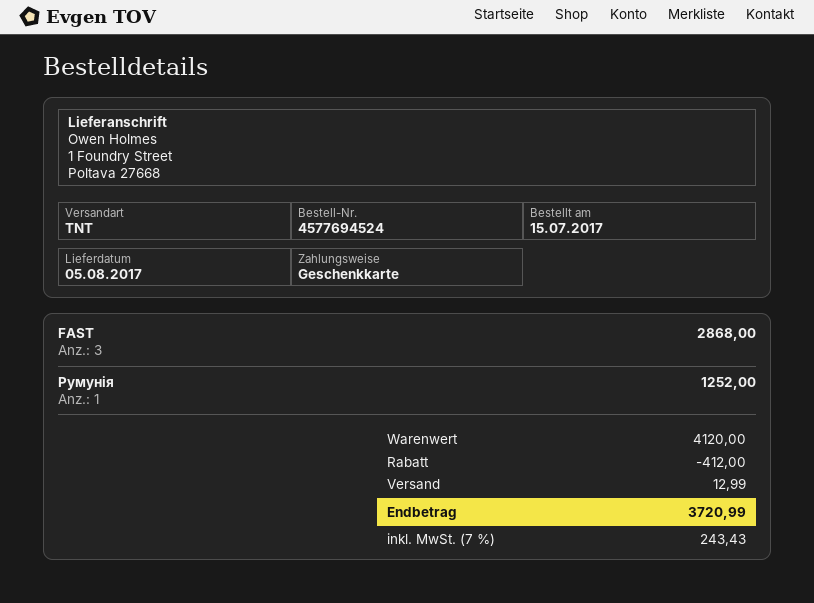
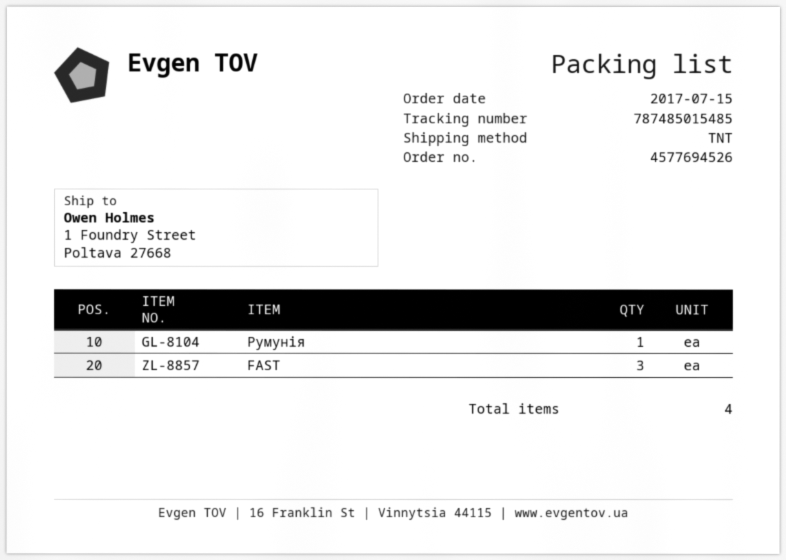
order number: 4577694524 -> 4577694526

